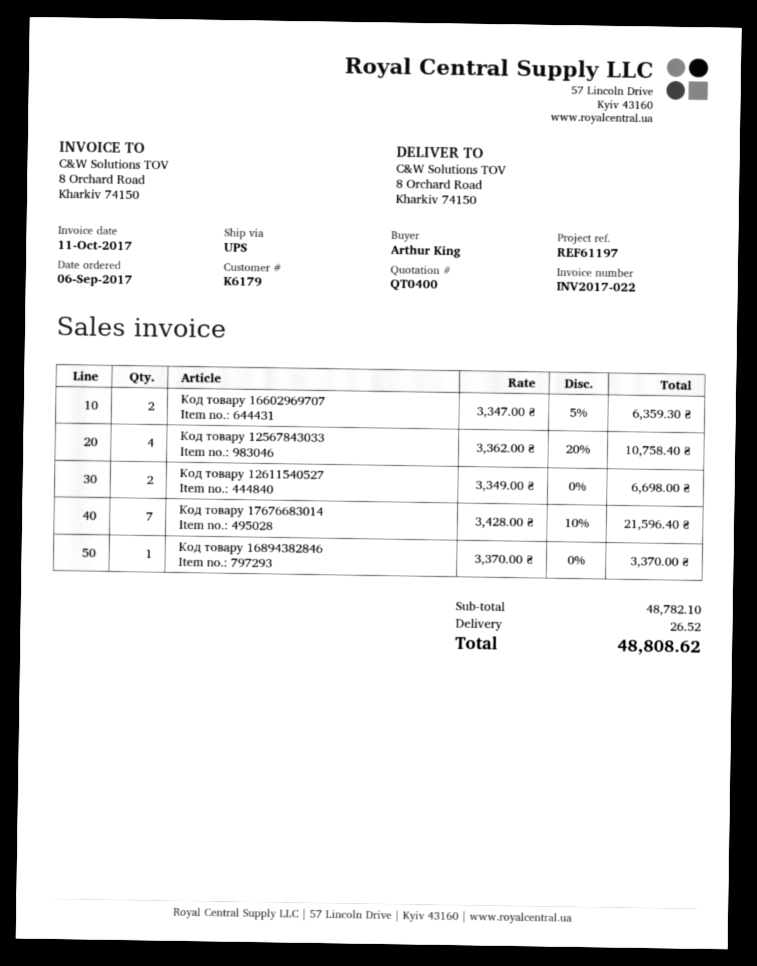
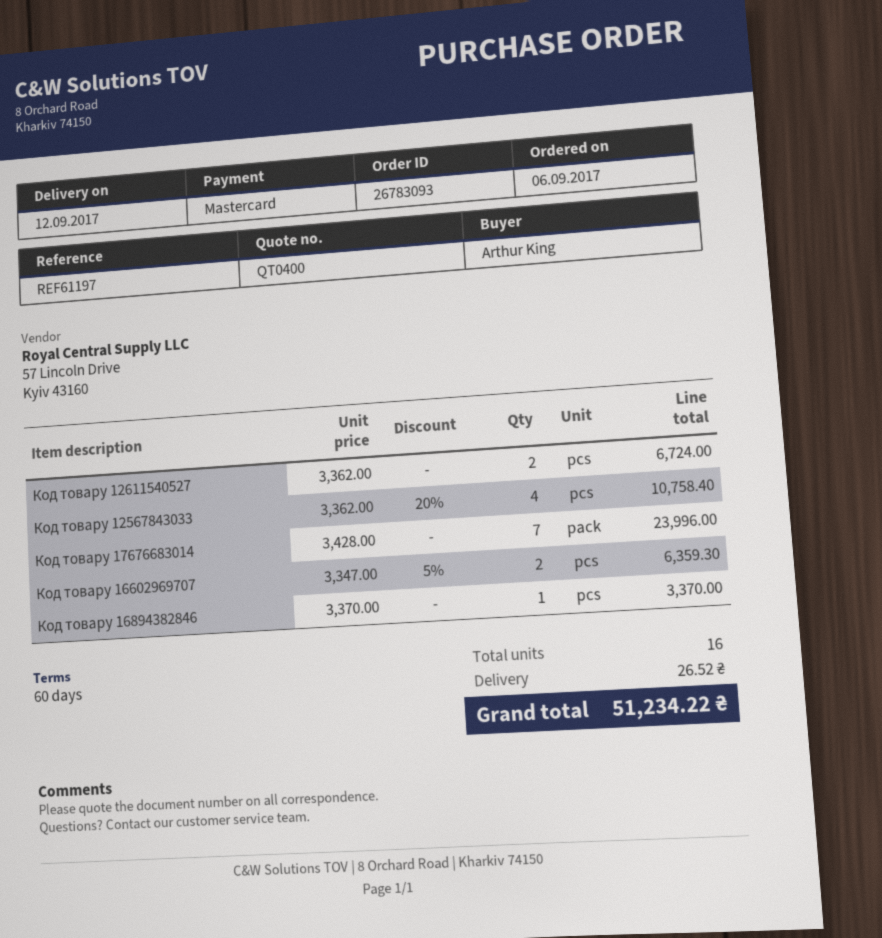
Код товару 12611540527: 2 x 3349.00 = 6698.00 -> 2 x 3362.00 = 6724.00
Код товару 17676683014: 7 x 3428.00 - 10% = 21596.40 -> 7 x 3428.00 = 23996.00
total: 48808.62 -> 51234.22

